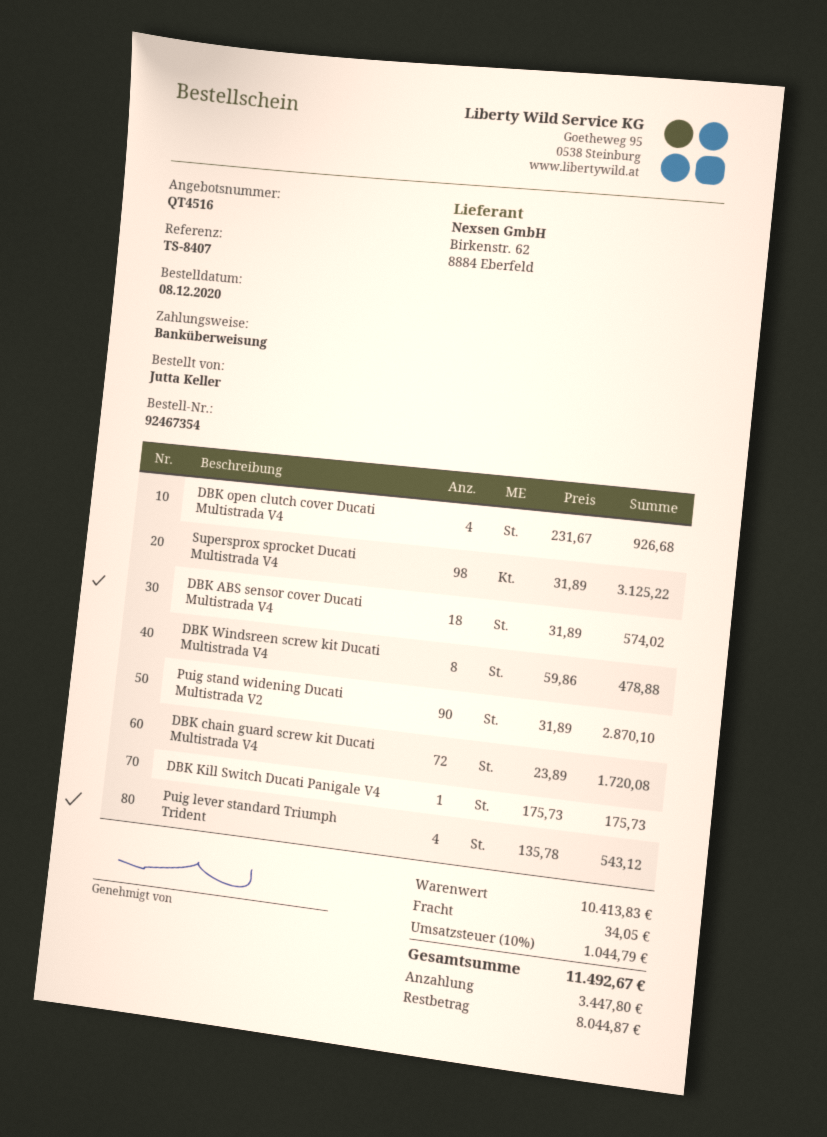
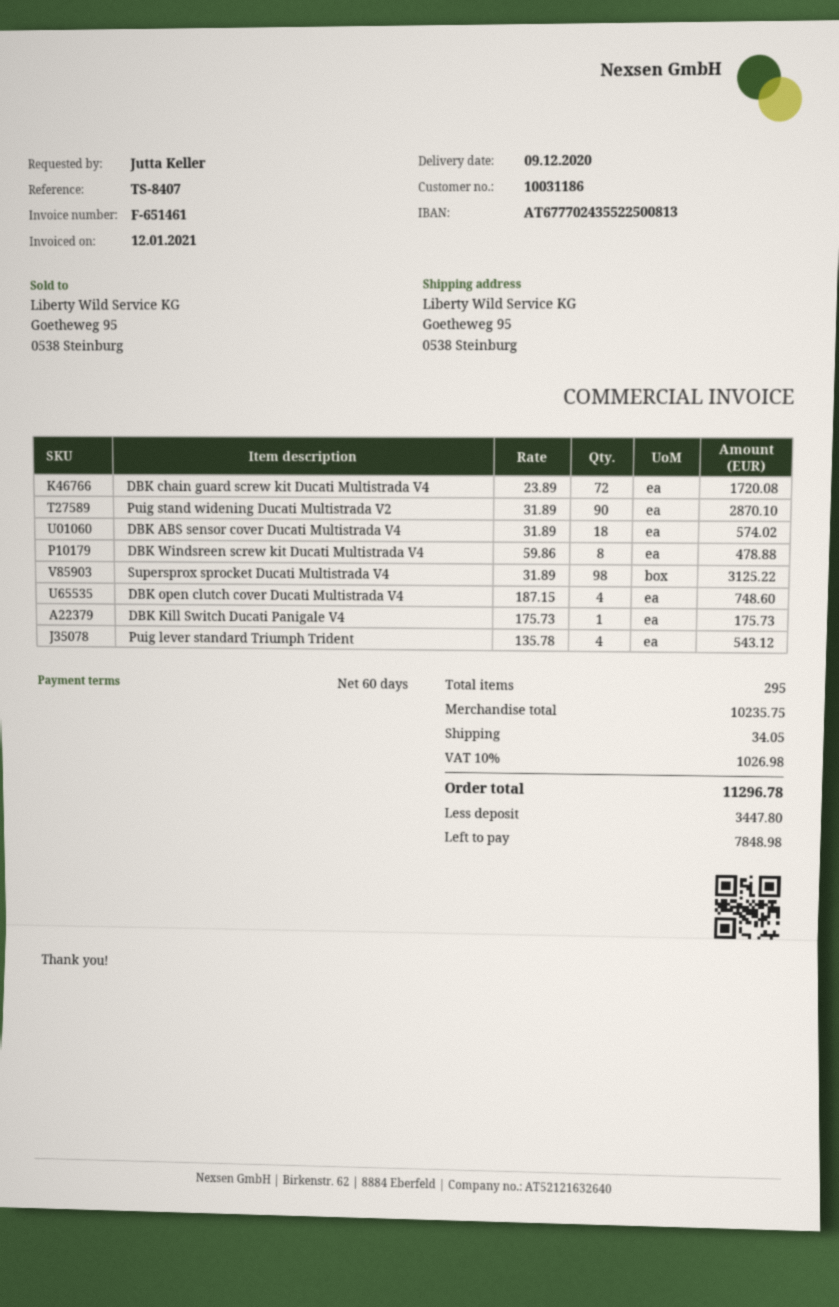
DBK open clutch cover Ducati Multistrada V4: 4 x 231.67 = 926.68 -> 4 x 187.15 = 748.60
subtotal: 10413.83 -> 10235.75
tax: 10% = 1044.79 -> 10% = 1026.98
total: 11492.67 -> 11296.78
balance: 8044.87 -> 7848.98

